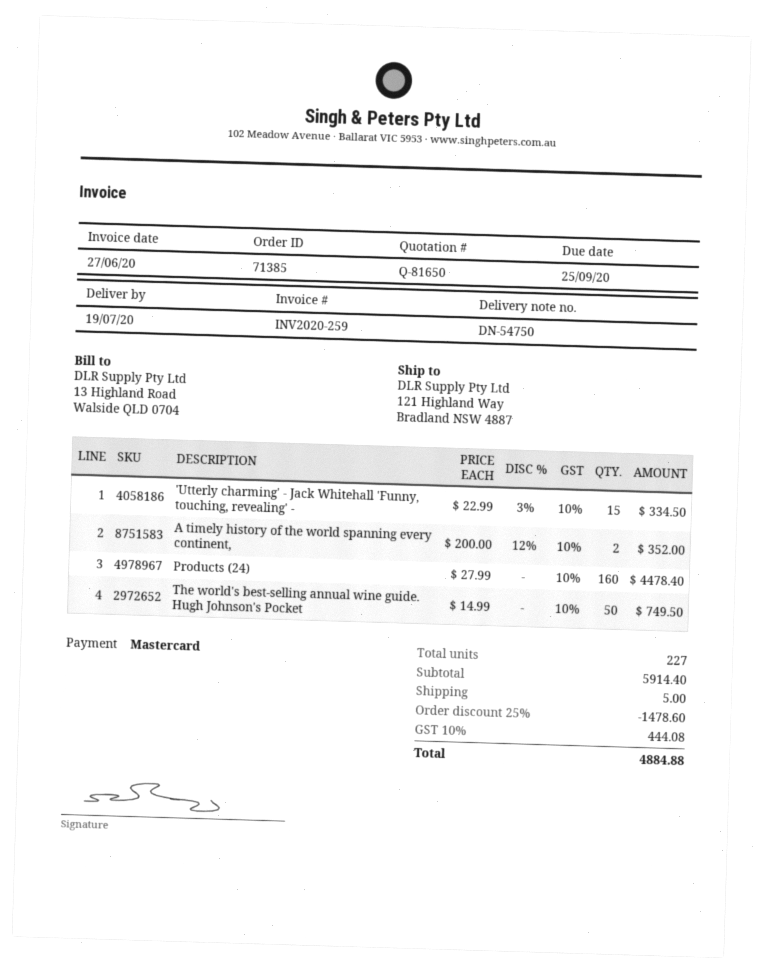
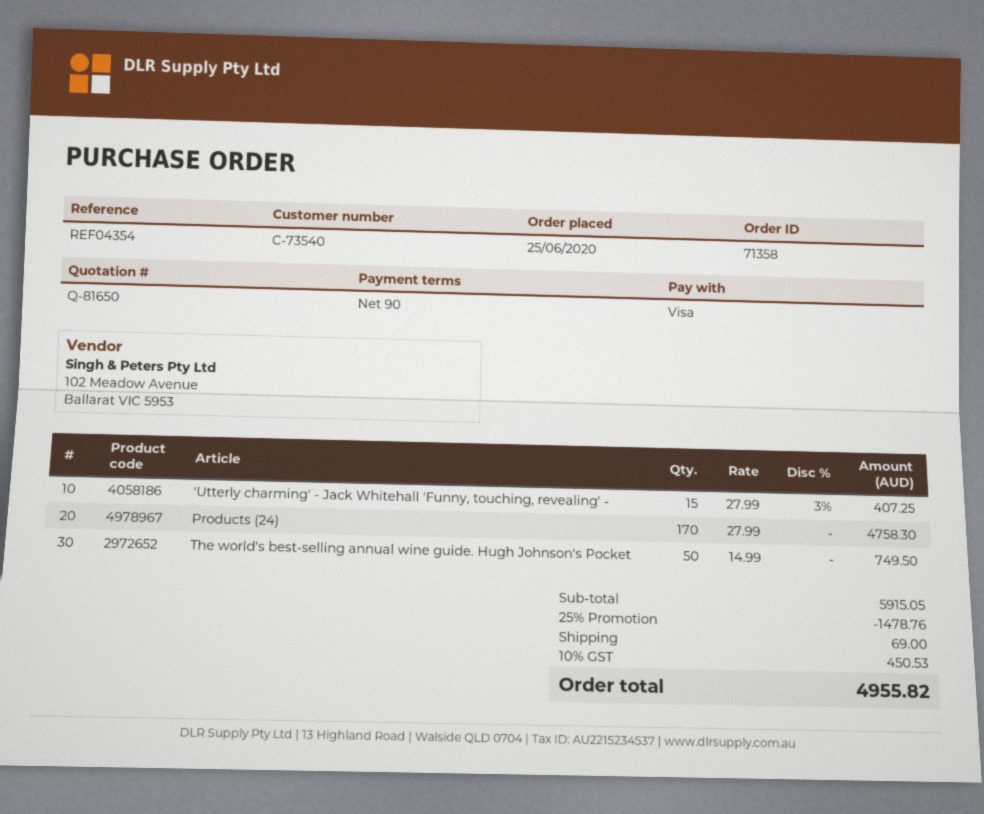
order number: 71385 -> 71358
payment method: Mastercard -> Visa
'Utterly charming' - Jack Whitehall 'Funny, touching, revealing' -: 15 x 22.99 - 3% = 334.50 -> 15 x 27.99 - 3% = 407.25
A timely history of the world spanning every continent,: 2 x 200.00 - 12% = 352.00 -> none
Products (24): 160 x 27.99 = 4478.40 -> 170 x 27.99 = 4758.30
subtotal: 5914.40 -> 5915.05
discount: 25% = 1478.60 -> 25% = 1478.76
shipping: 5.00 -> 69.00
tax: 10% = 444.08 -> 10% = 450.53
total: 4884.88 -> 4955.82

